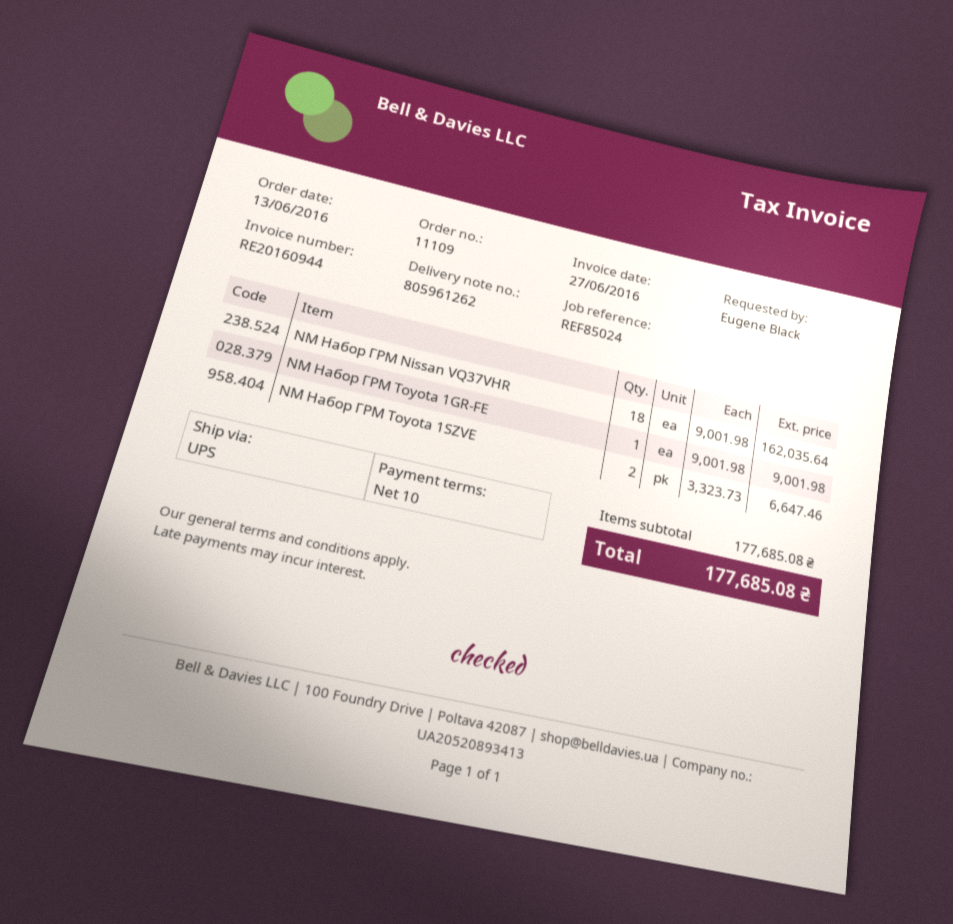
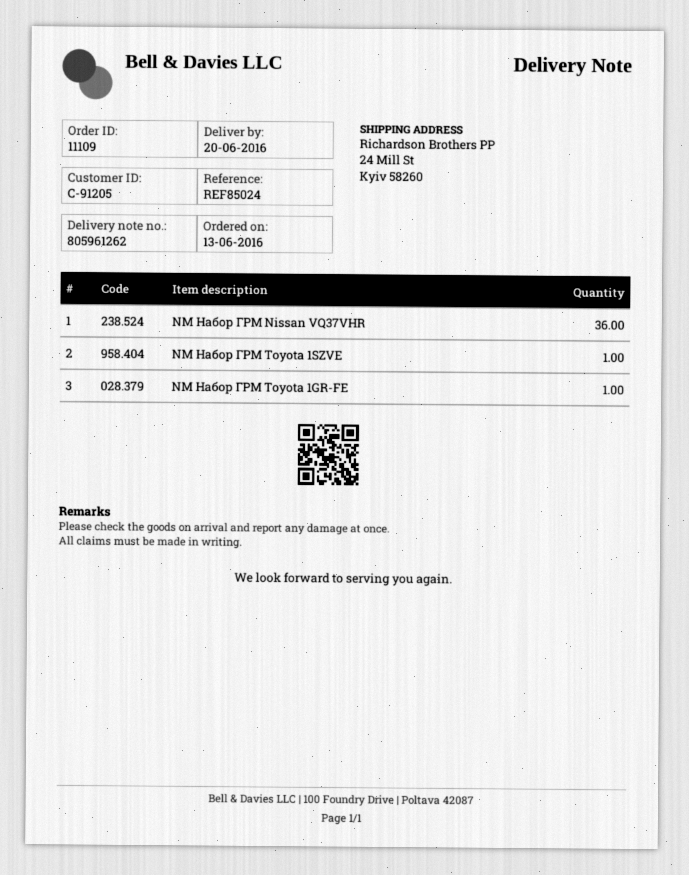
NM Набор ГРМ Nissan VQ37VHR: 18 -> 36
NM Набор ГРМ Toyota 1SZVE: 2 -> 1

